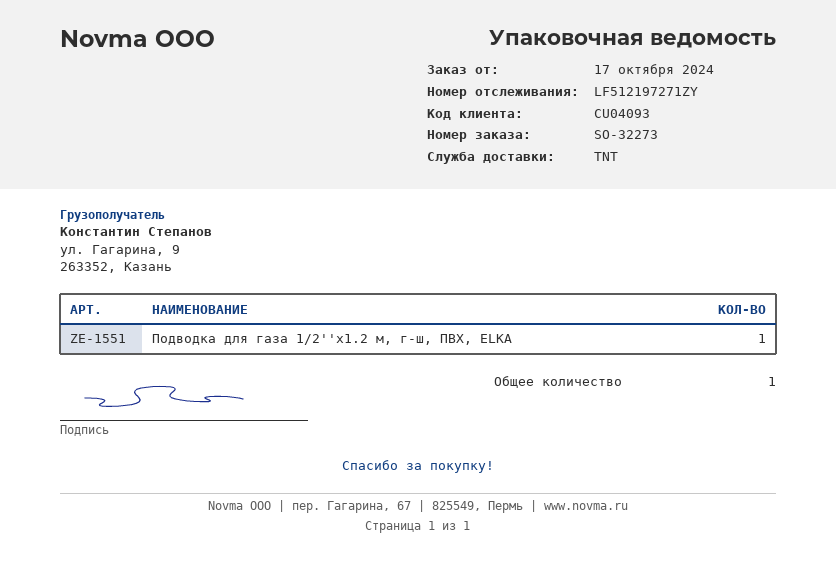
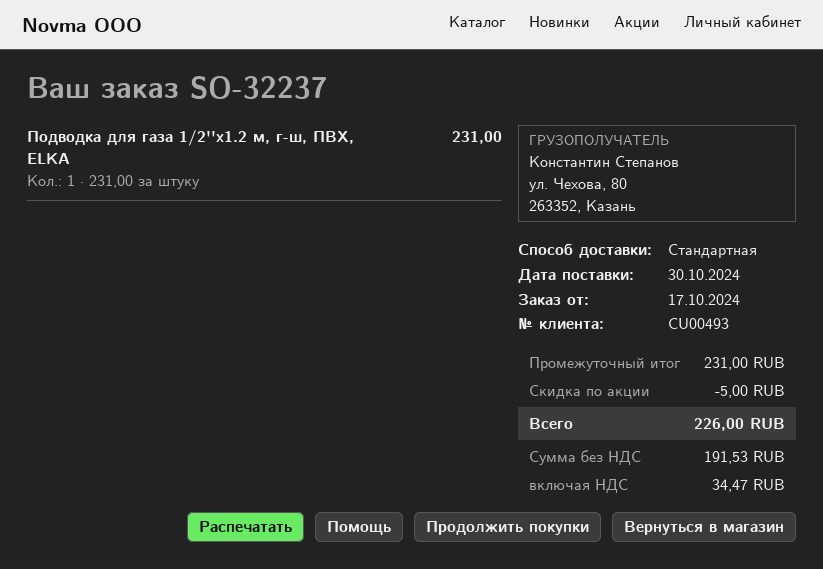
order number: SO-32273 -> SO-32237
customer number: CU04093 -> CU00493
shipping method: TNT -> standard
ship to: ул. Гагарина, 9, 263352, Казань -> ул. Чехова, 80, 263352, Казань

